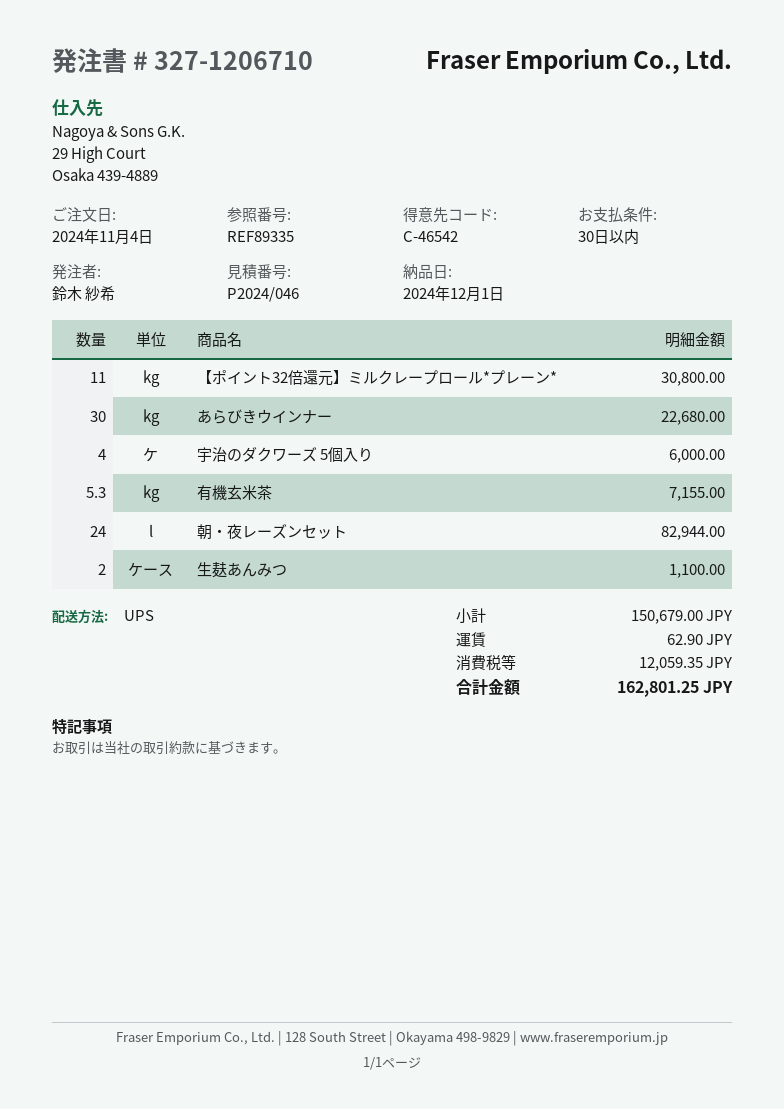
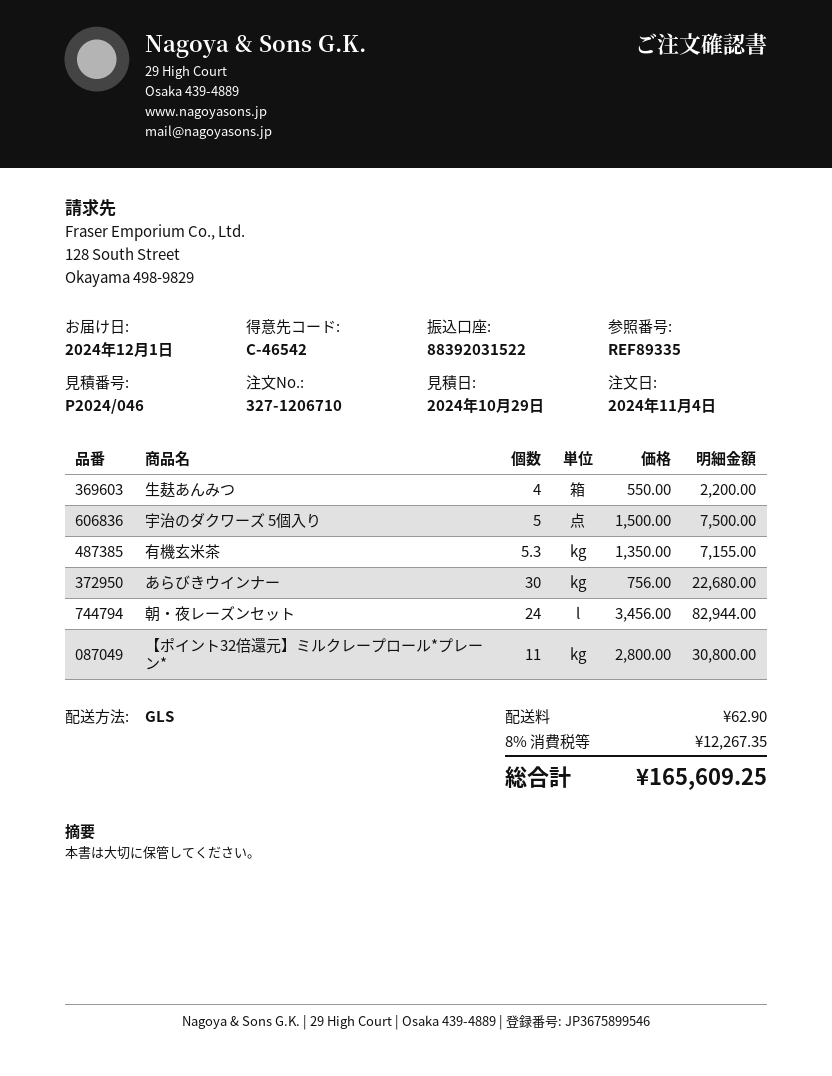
shipping method: UPS -> GLS
宇治のダクワーズ 5個入り: 4 for 6000.00 -> 5 for 7500.00
生麸あんみつ: 2 for 1100.00 -> 4 for 2200.00
tax: 12059.35 -> 12267.35
total: 162801.25 -> 165609.25

